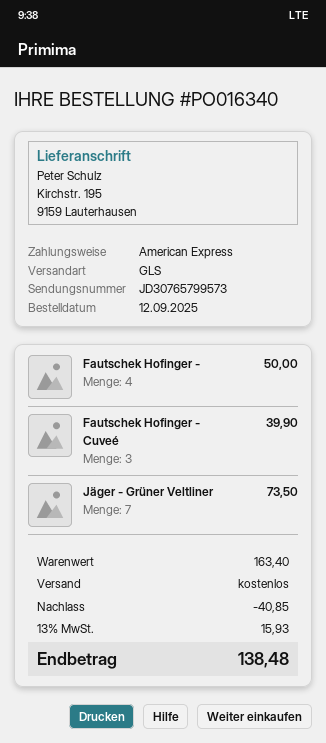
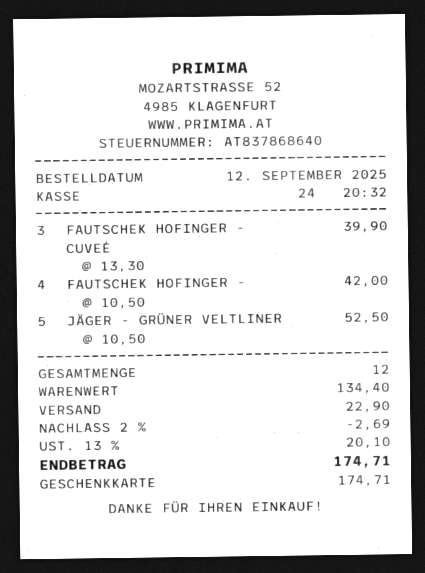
payment method: American Express -> gift card
Fautschek Hofinger -: 4 for 50.00 -> 4 for 42.00
Jäger - Grüner Veltliner: 7 for 73.50 -> 5 for 52.50
subtotal: 163.40 -> 134.40
discount: 40.85 -> 2.69
shipping: 0.00 -> 22.90
tax: 13% = 15.93 -> 13% = 20.10
total: 138.48 -> 174.71

